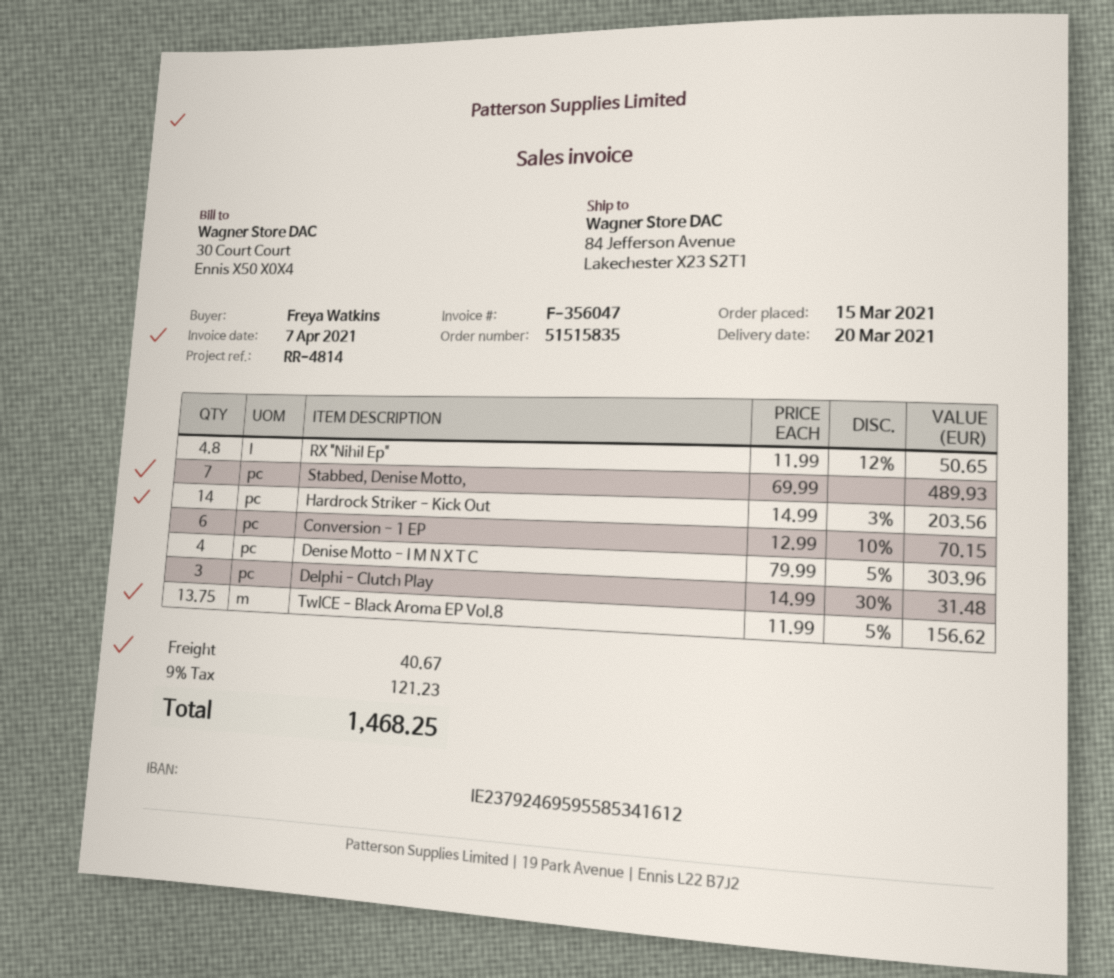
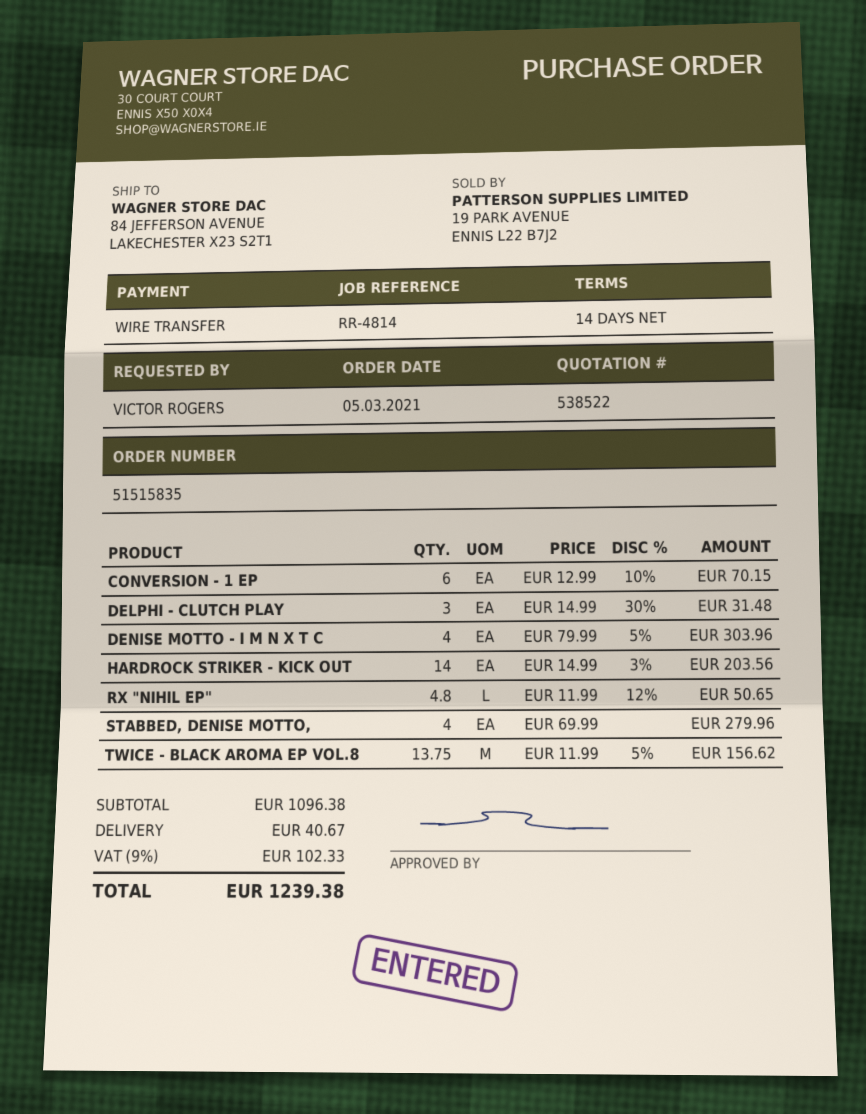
order date: 2021-03-15 -> 2021-03-05
ordered by: Freya Watkins -> VICTOR ROGERS
Stabbed, Denise Motto,: 7 x 69.99 = 489.93 -> 4 x 69.99 = 279.96
tax: 9% = 121.23 -> 9% = 102.33
total: 1468.25 -> 1239.38

